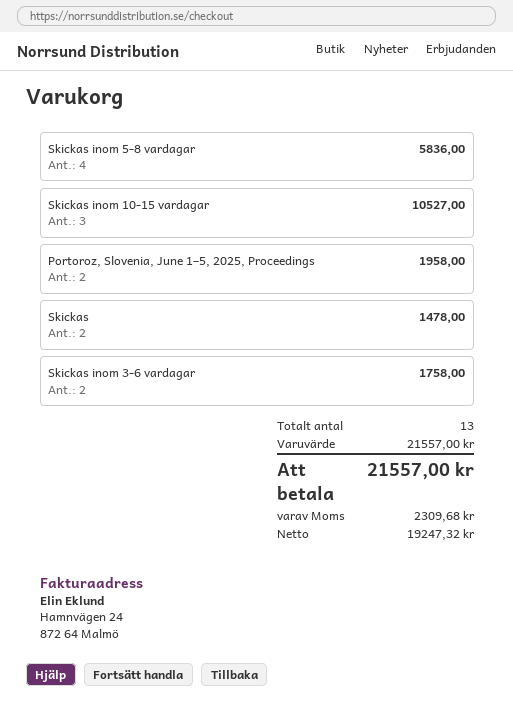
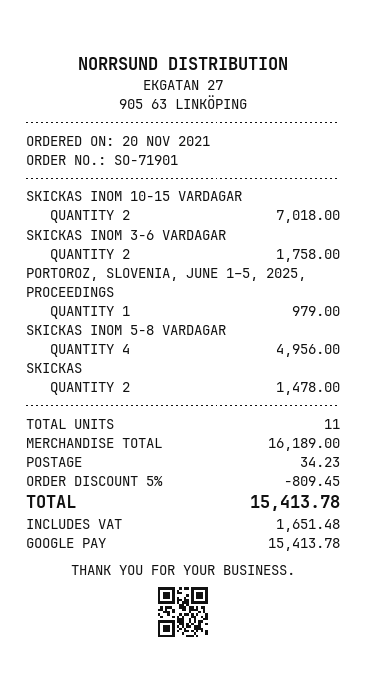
Skickas inom 5-8 vardagar: 4 for 5836.00 -> 4 for 4956.00
Skickas inom 10-15 vardagar: 3 for 10527.00 -> 2 for 7018.00
Portoroz, Slovenia, June 1–5, 2025, Proceedings: 2 for 1958.00 -> 1 for 979.00
total quantity: 13 -> 11
subtotal: 21557.00 -> 16189.00
discount: none -> 5% = 809.45
shipping: none -> 34.23
tax: 2309.68 -> 1651.48
total: 21557.00 -> 15413.78

